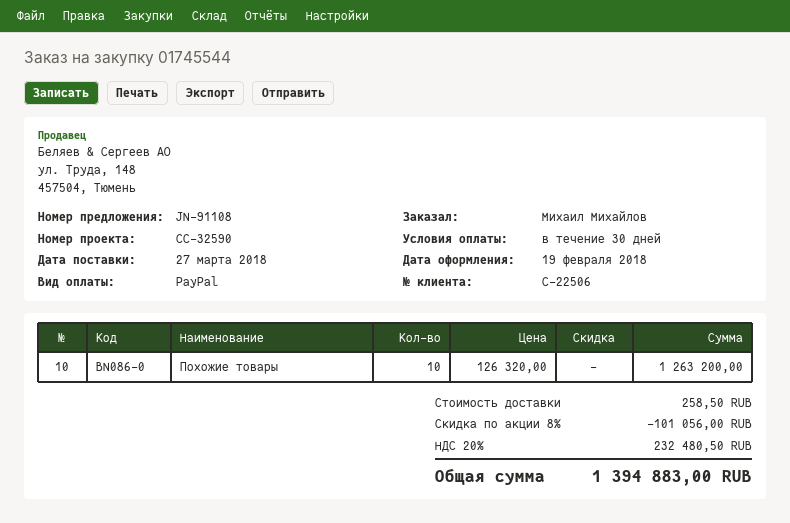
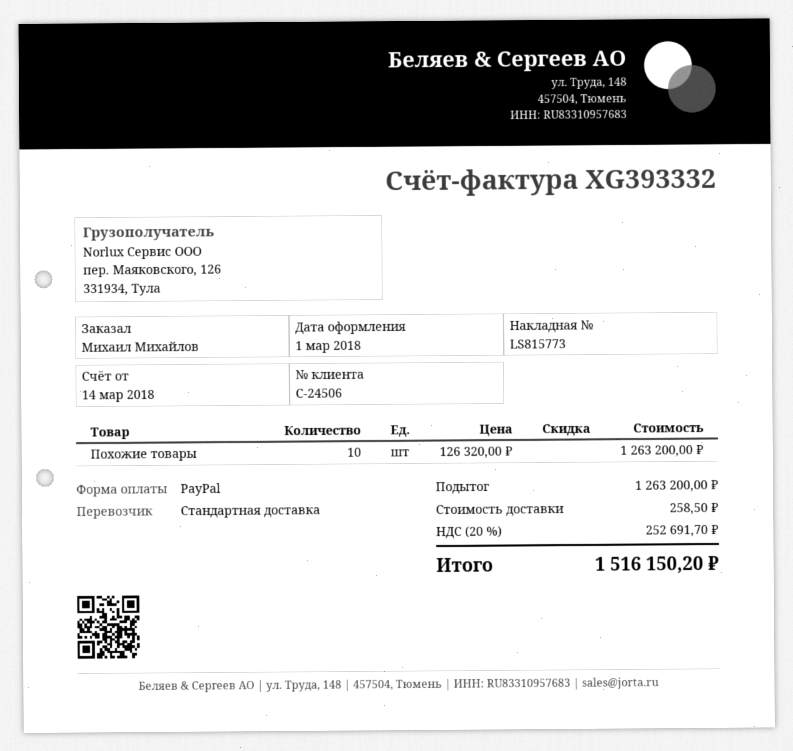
order date: 2018-02-19 -> 2018-03-01
customer number: C-22506 -> C-24506
discount: 8% = 101056.00 -> none
tax: 20% = 232480.50 -> 20% = 252691.70
total: 1394883.00 -> 1516150.20

